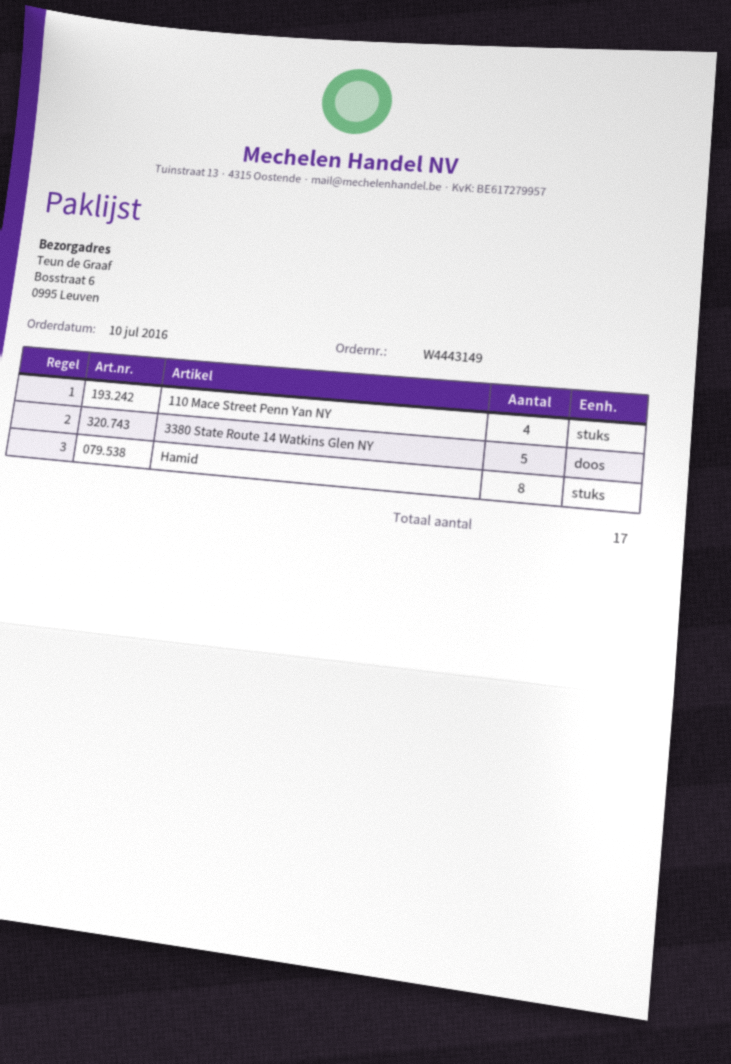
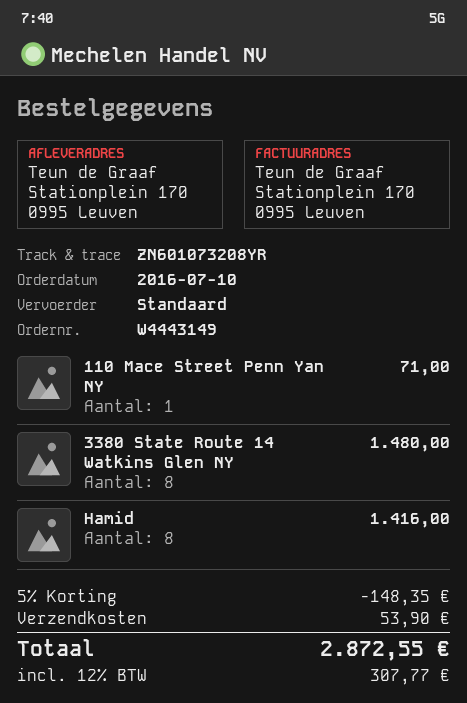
ship to: Bosstraat 6, 0995 Leuven -> Stationplein 170, 0995 Leuven
110 Mace Street Penn Yan NY: 4 -> 1
3380 State Route 14 Watkins Glen NY: 5 -> 8

